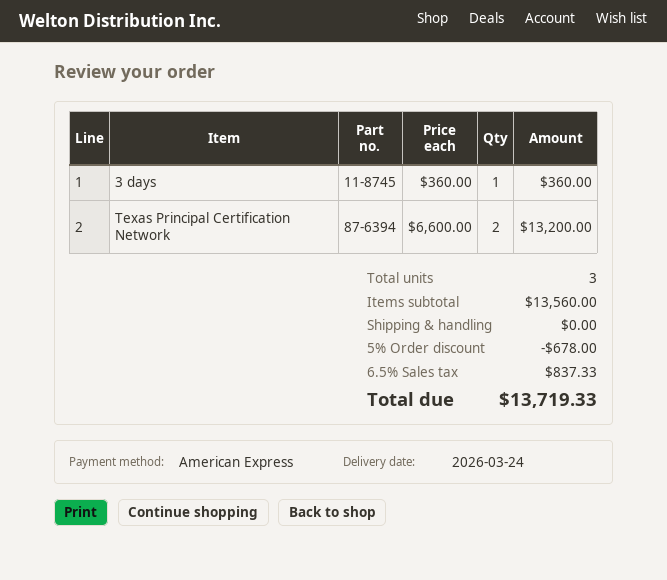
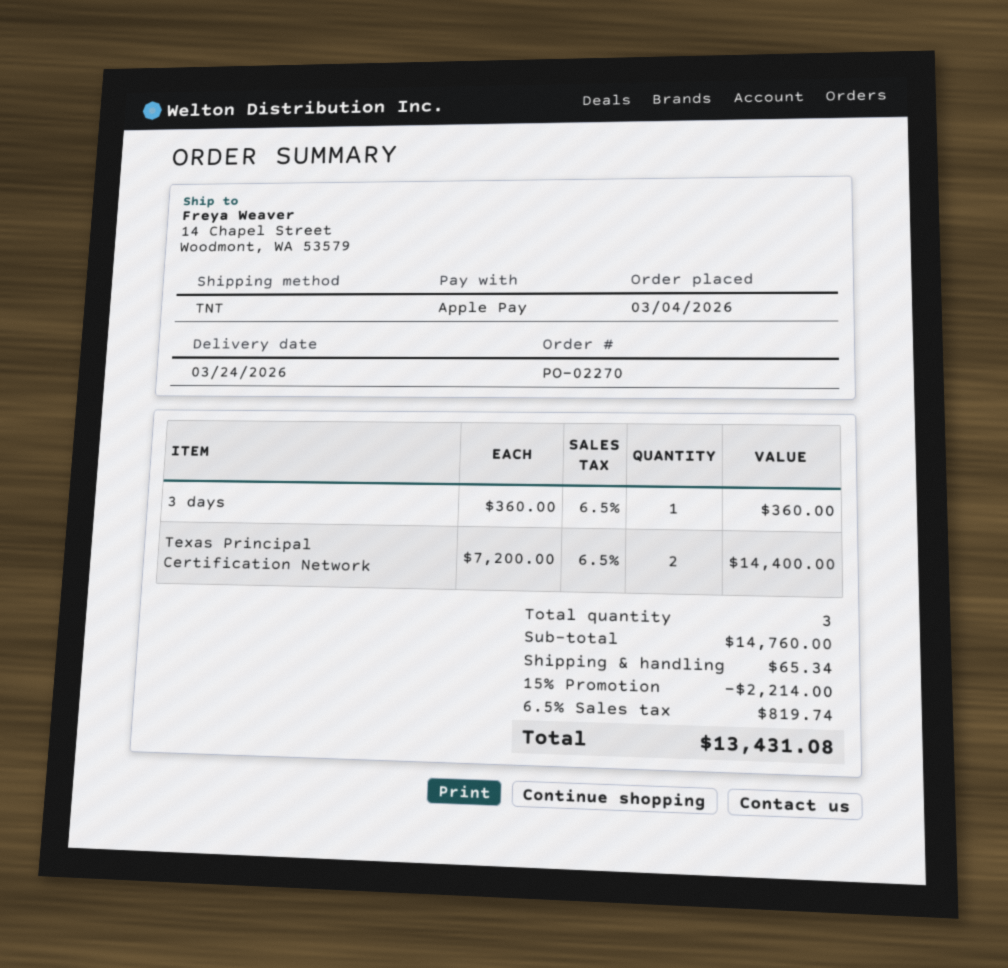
payment method: American Express -> Apple Pay
Texas Principal Certification Network: 2 x 6600.00 = 13200.00 -> 2 x 7200.00 = 14400.00
subtotal: 13560.00 -> 14760.00
discount: 5% = 678.00 -> 15% = 2214.00
shipping: 0.00 -> 65.34
tax: 6.5% = 837.33 -> 6.5% = 819.74
total: 13719.33 -> 13431.08

